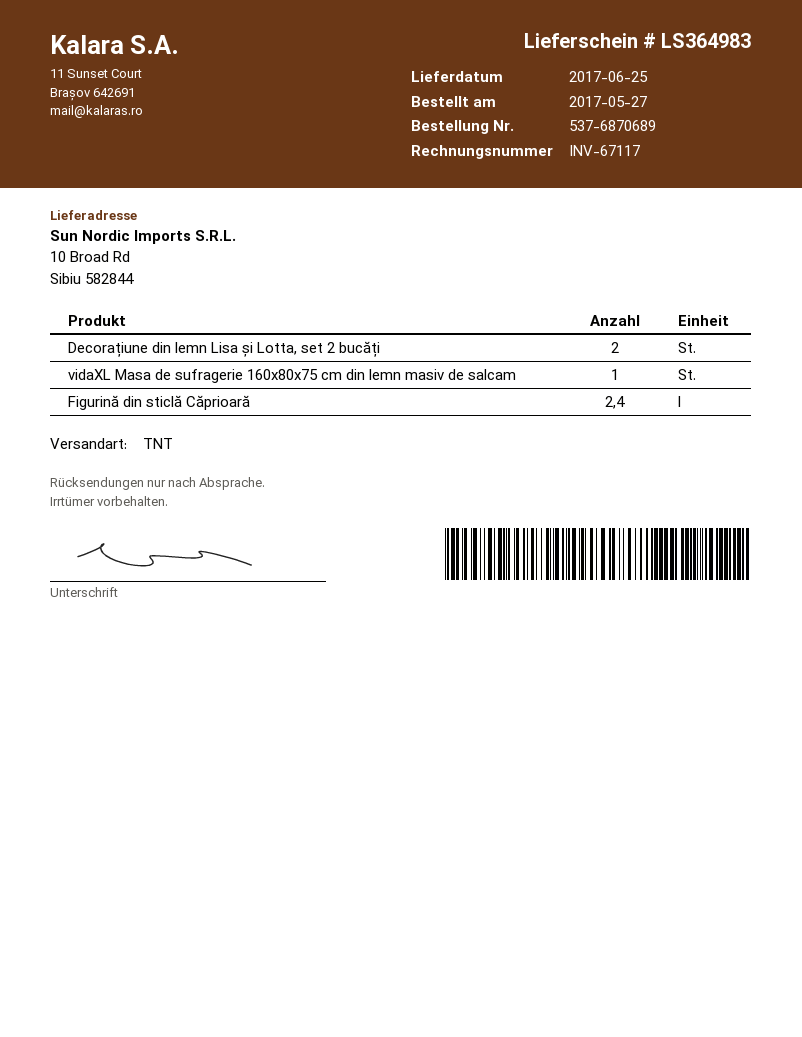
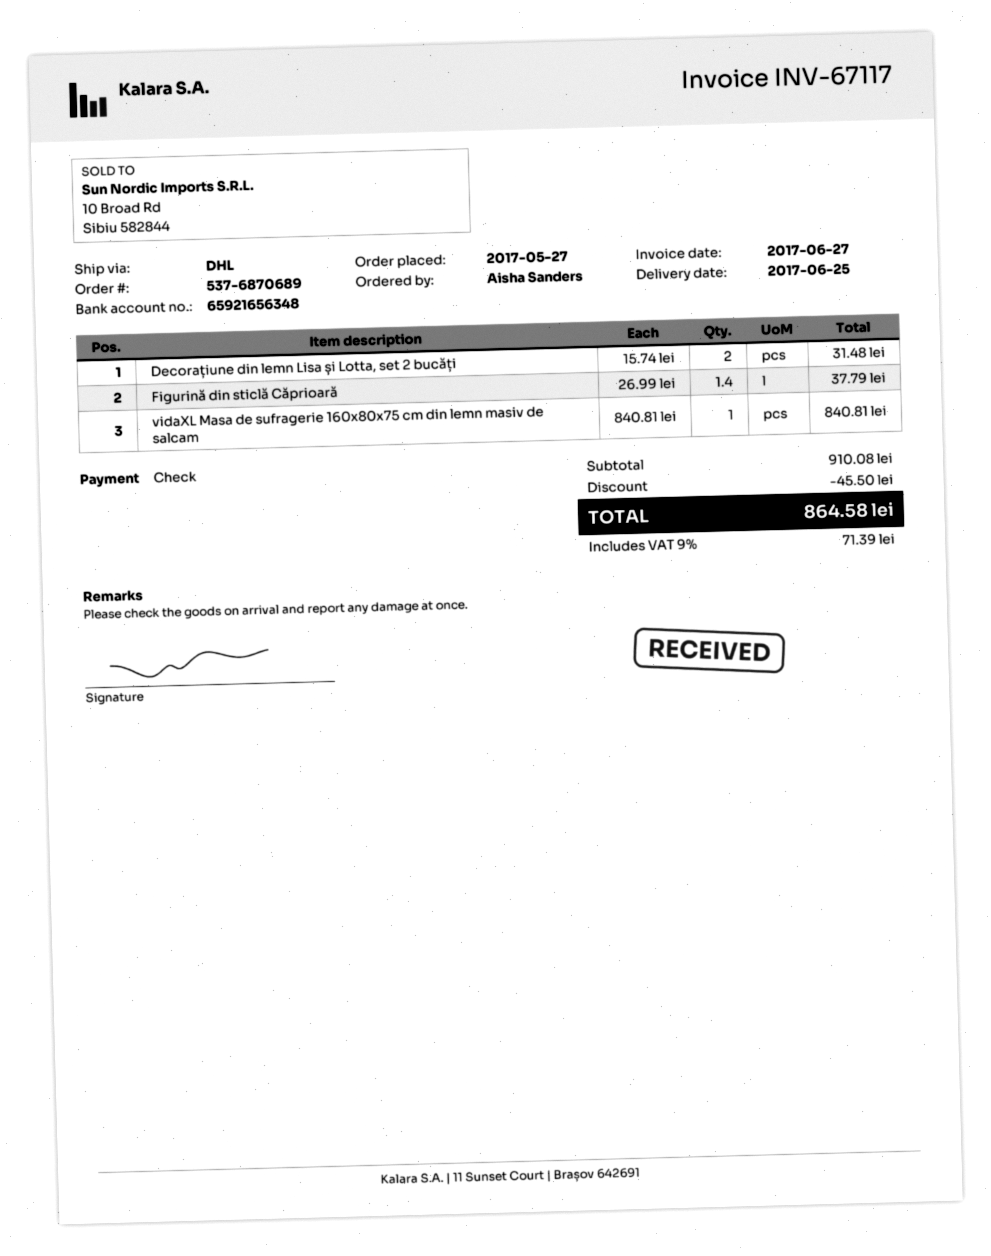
shipping method: TNT -> DHL
Figurină din sticlă Căprioară: 2.4 -> 1.4

